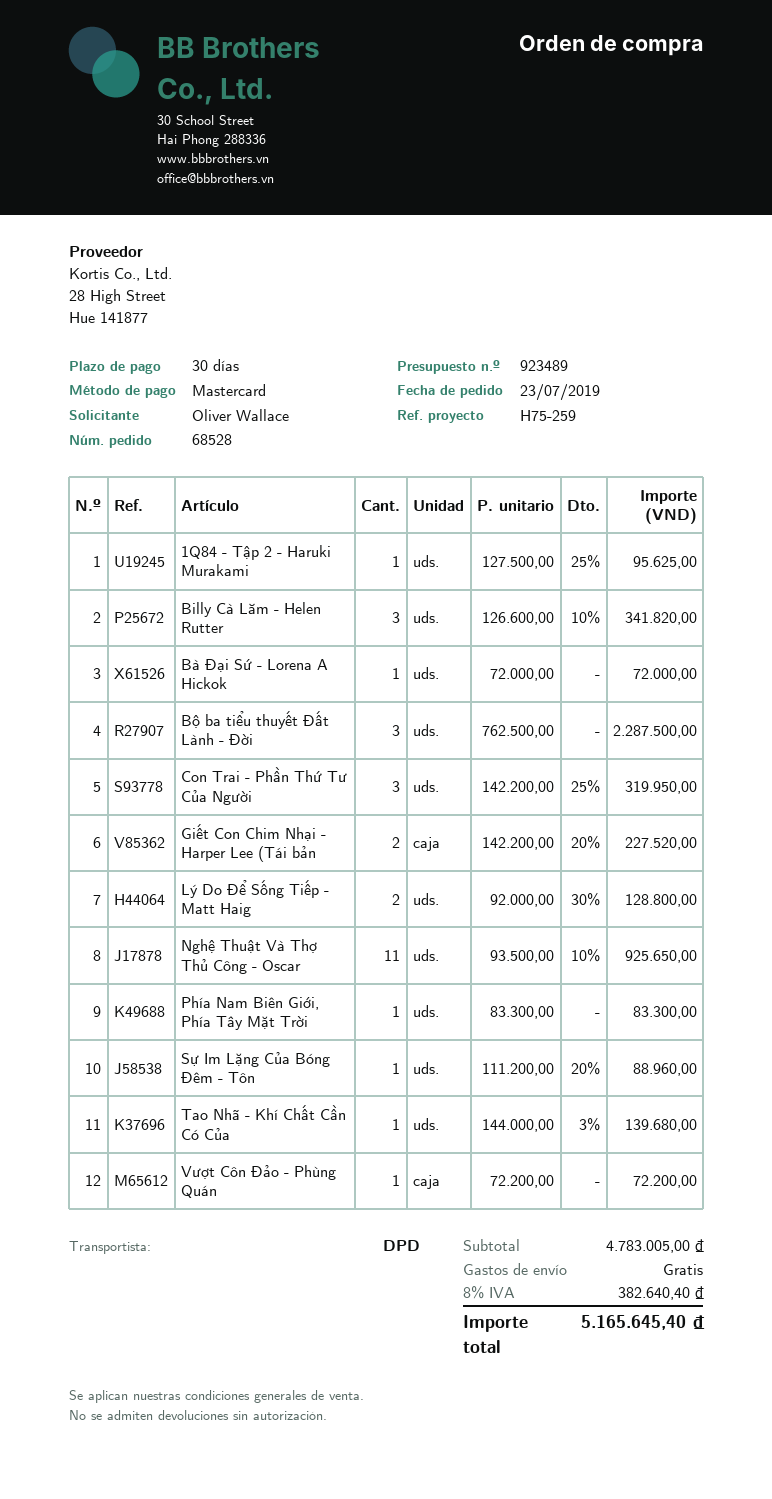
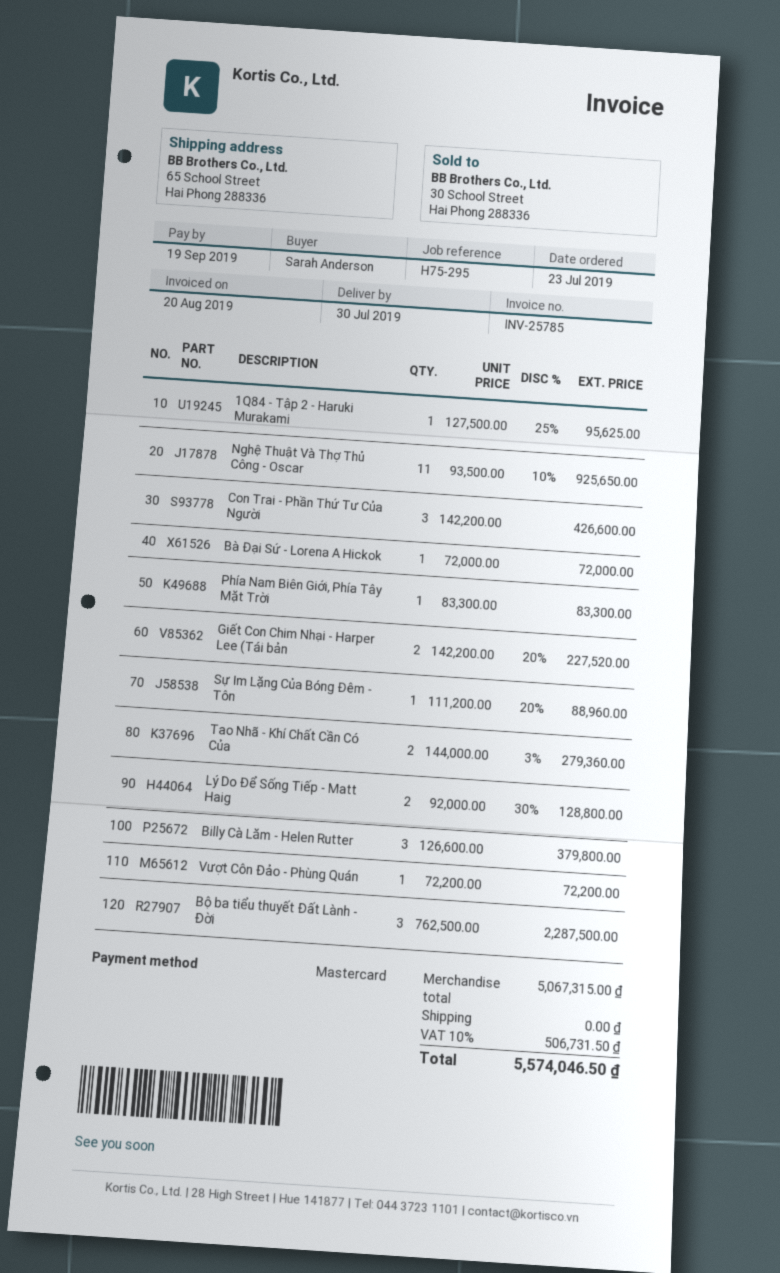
reference: H75-259 -> H75-295
ordered by: Oliver Wallace -> Sarah Anderson
Billy Cà Lăm - Helen Rutter: 3 x 126600.00 - 10% = 341820.00 -> 3 x 126600.00 = 379800.00
Con Trai - Phần Thứ Tư Của Người: 3 x 142200.00 - 25% = 319950.00 -> 3 x 142200.00 = 426600.00
Tao Nhã - Khí Chất Cần Có Của: 1 x 144000.00 - 3% = 139680.00 -> 2 x 144000.00 - 3% = 279360.00
subtotal: 4783005.00 -> 5067315.00
tax: 8% = 382640.40 -> 10% = 506731.50
total: 5165645.40 -> 5574046.50

